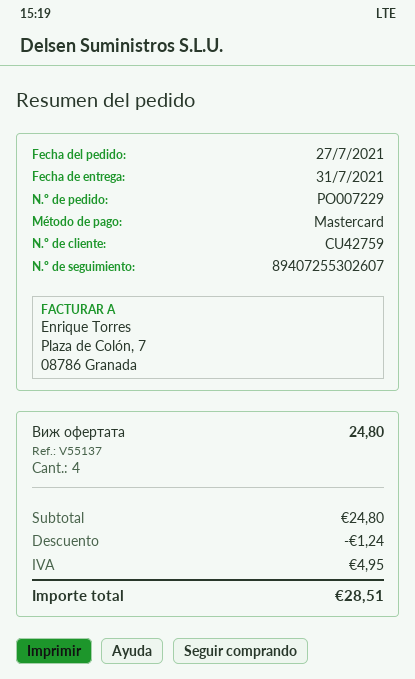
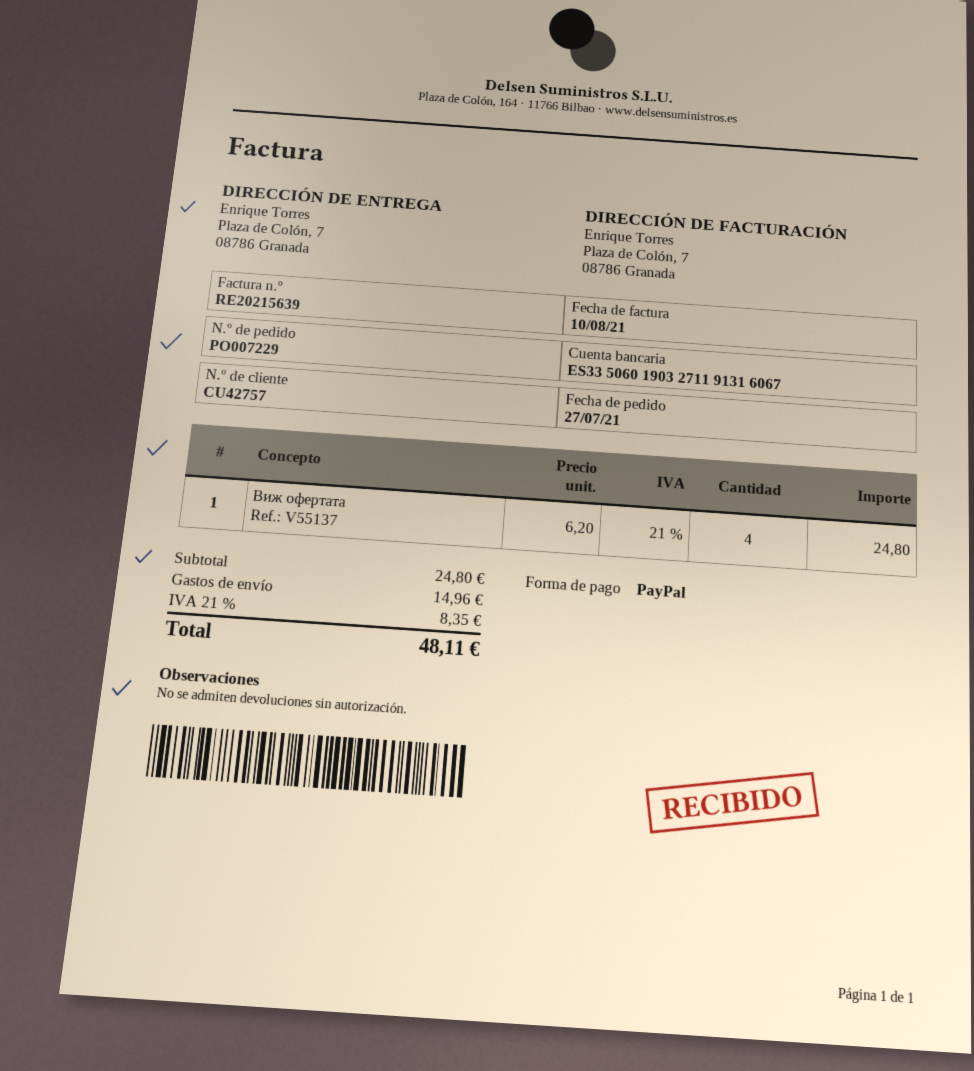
customer number: CU42759 -> CU42757
payment method: Mastercard -> PayPal
discount: 1.24 -> none
shipping: none -> 14.96
tax: 4.95 -> 8.35
total: 28.51 -> 48.11

